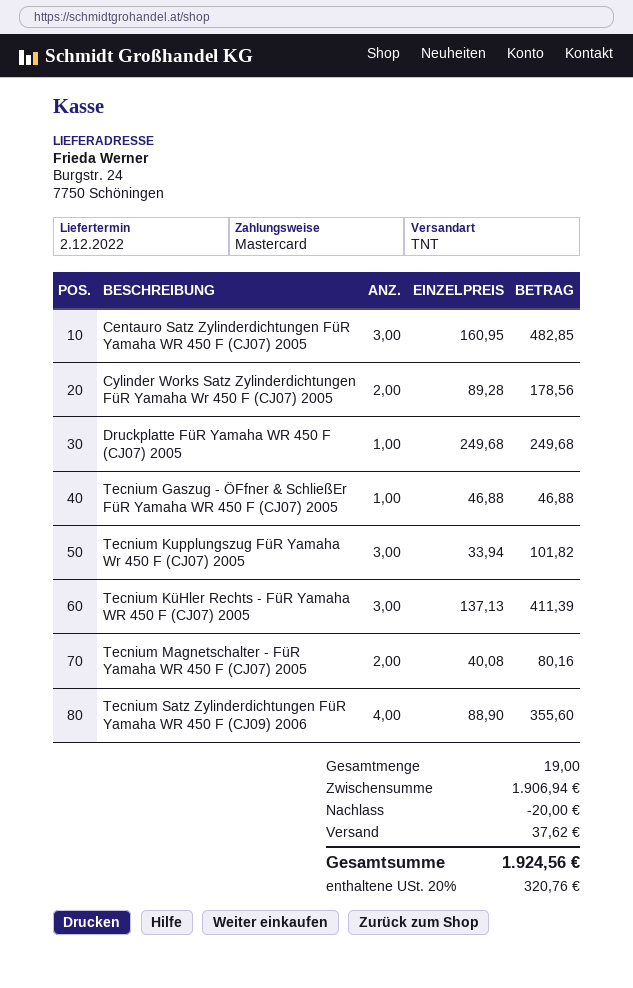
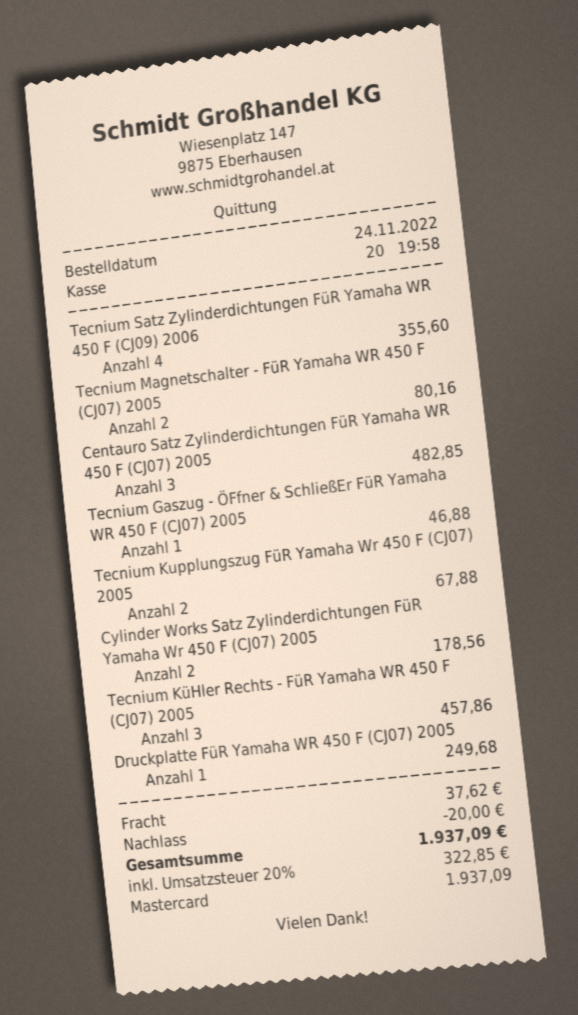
Tecnium Kupplungszug FüR Yamaha Wr 450 F (CJ07) 2005: 3 for 101.82 -> 2 for 67.88
Tecnium KüHler Rechts - FüR Yamaha WR 450 F (CJ07) 2005: 3 for 411.39 -> 3 for 457.86
tax: 20% = 320.76 -> 20% = 322.85
total: 1924.56 -> 1937.09

